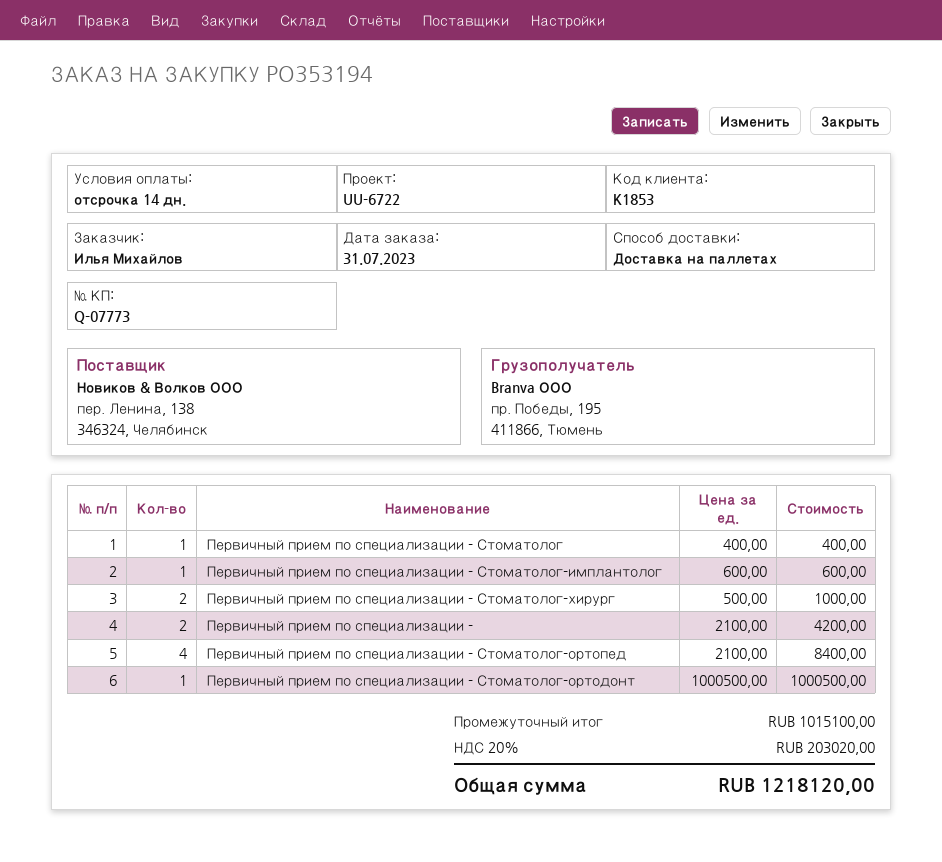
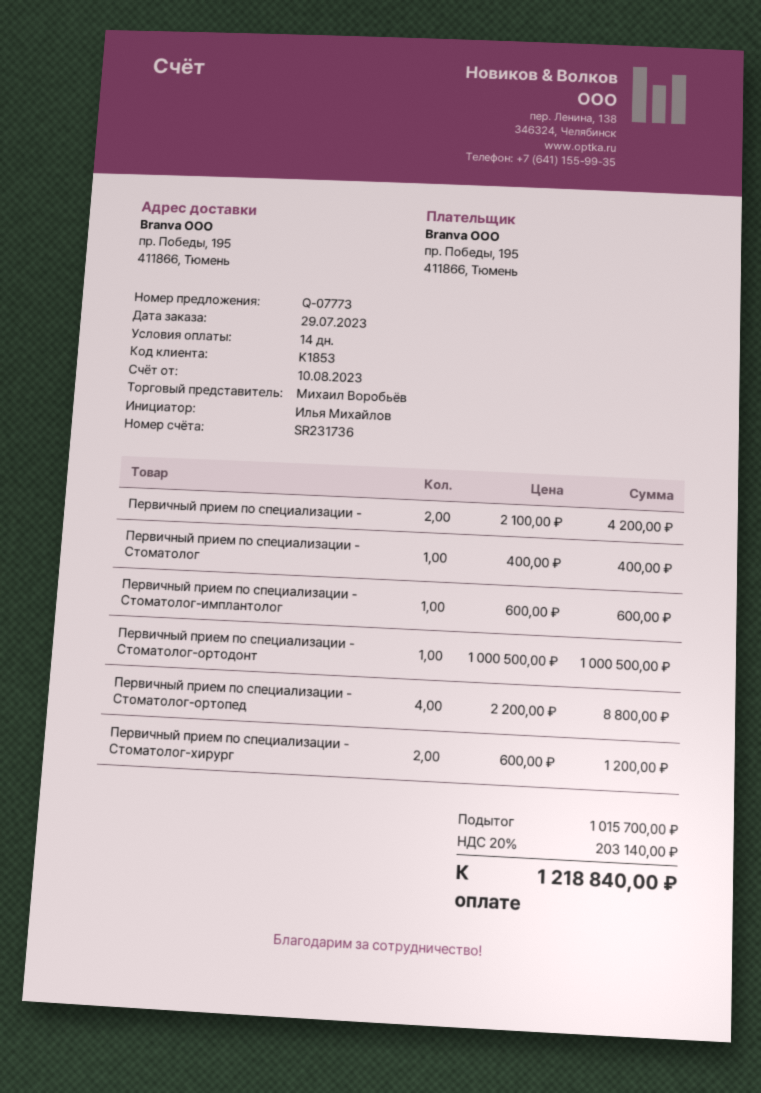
order date: 2023-07-31 -> 2023-07-29
Первичный прием по специализации - Стоматолог-хирург: 2 x 500.00 = 1000.00 -> 2 x 600.00 = 1200.00
Первичный прием по специализации - Стоматолог-ортопед: 4 x 2100.00 = 8400.00 -> 4 x 2200.00 = 8800.00
subtotal: 1015100.00 -> 1015700.00
tax: 20% = 203020.00 -> 20% = 203140.00
total: 1218120.00 -> 1218840.00

